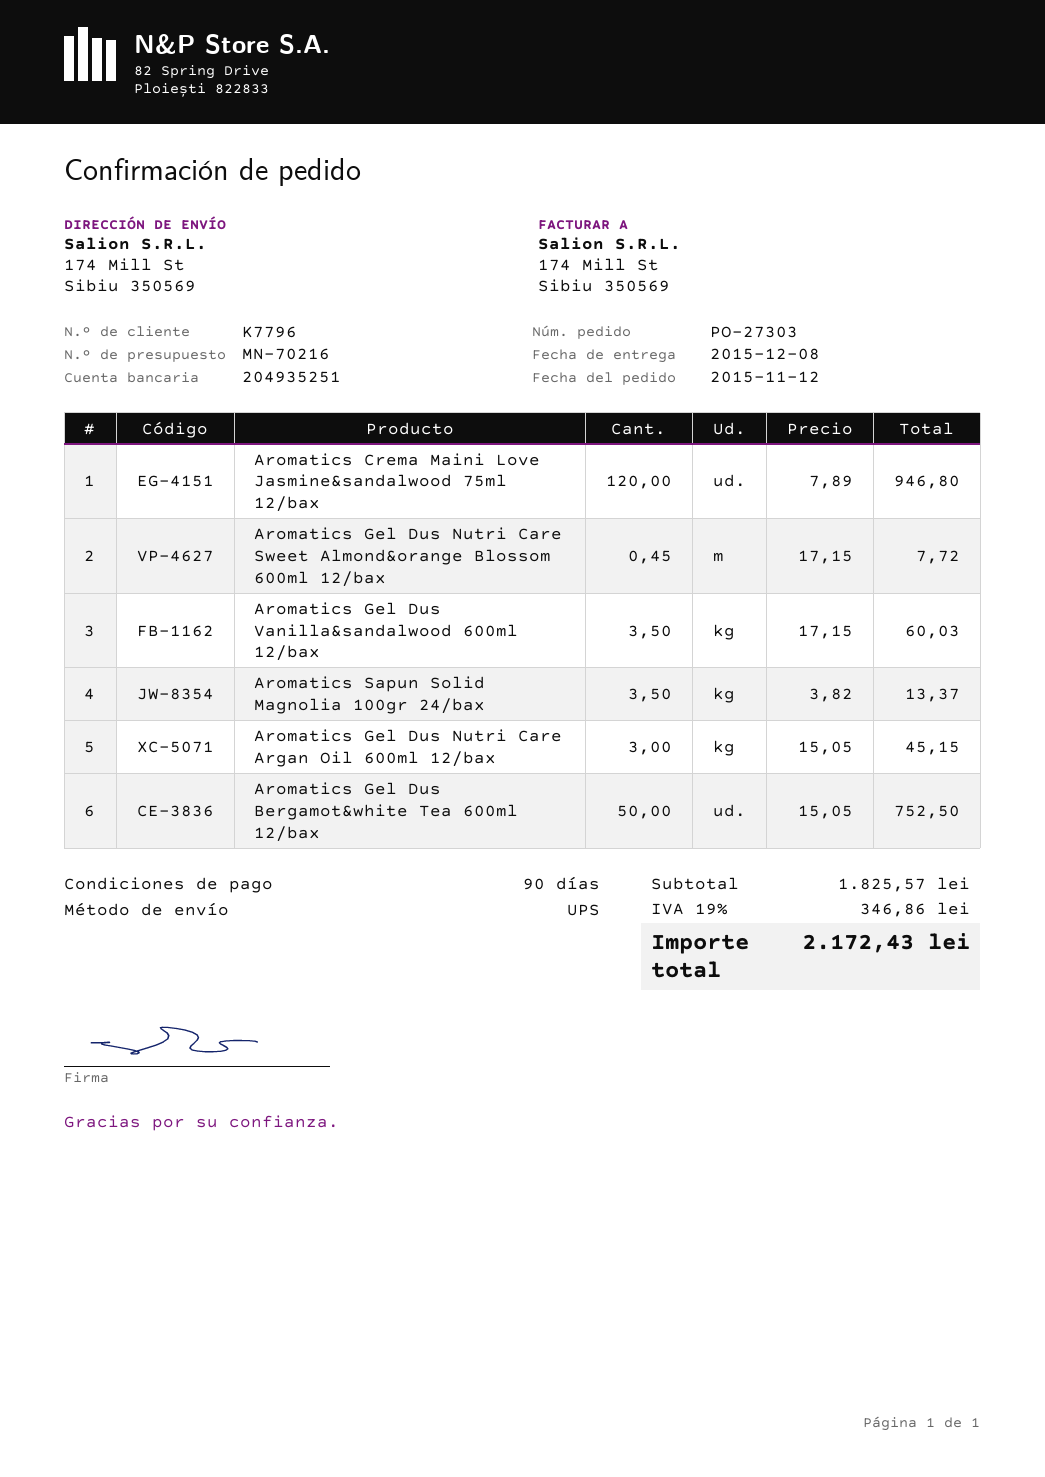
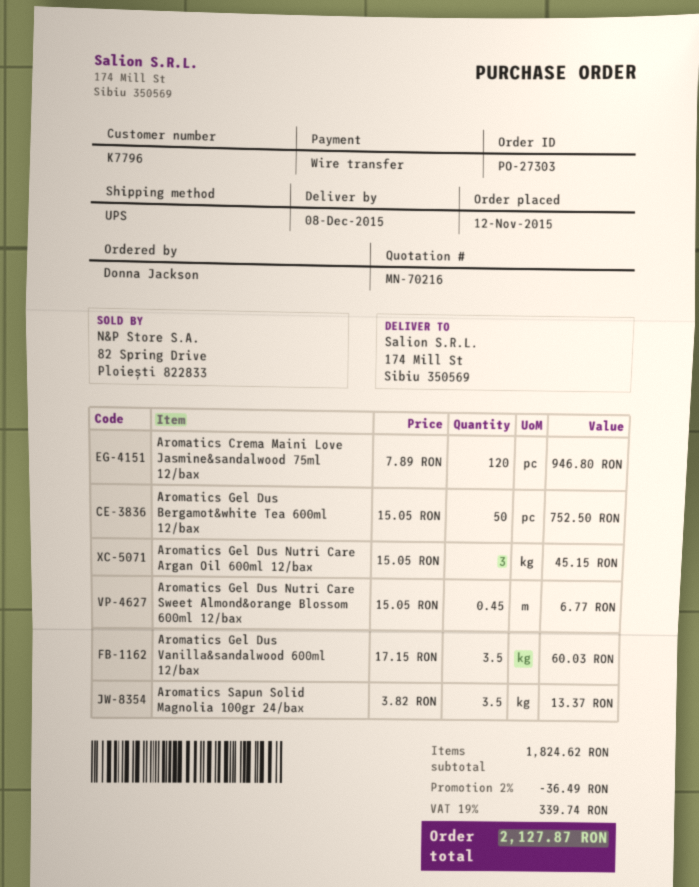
Aromatics Gel Dus Nutri Care Sweet Almond&orange Blossom 600ml 12/bax: 0.45 x 17.15 = 7.72 -> 0.45 x 15.05 = 6.77
subtotal: 1825.57 -> 1824.62
discount: none -> 2% = 36.49
tax: 19% = 346.86 -> 19% = 339.74
total: 2172.43 -> 2127.87

